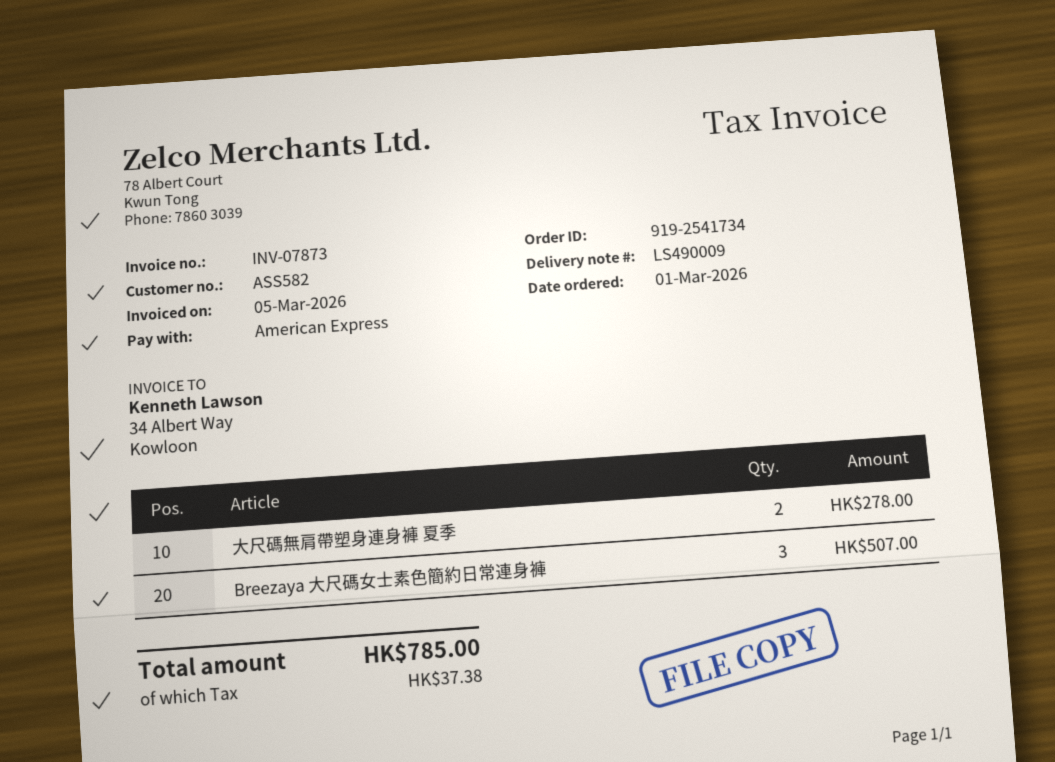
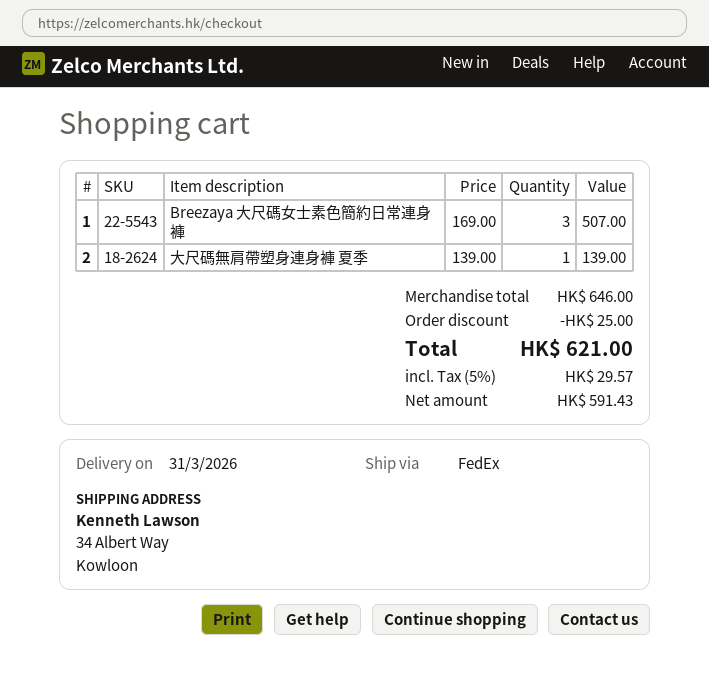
大尺碼無肩帶塑身連身褲 夏季: 2 for 278.00 -> 1 for 139.00
discount: none -> 25.00
tax: 37.38 -> 29.57
total: 785.00 -> 621.00

